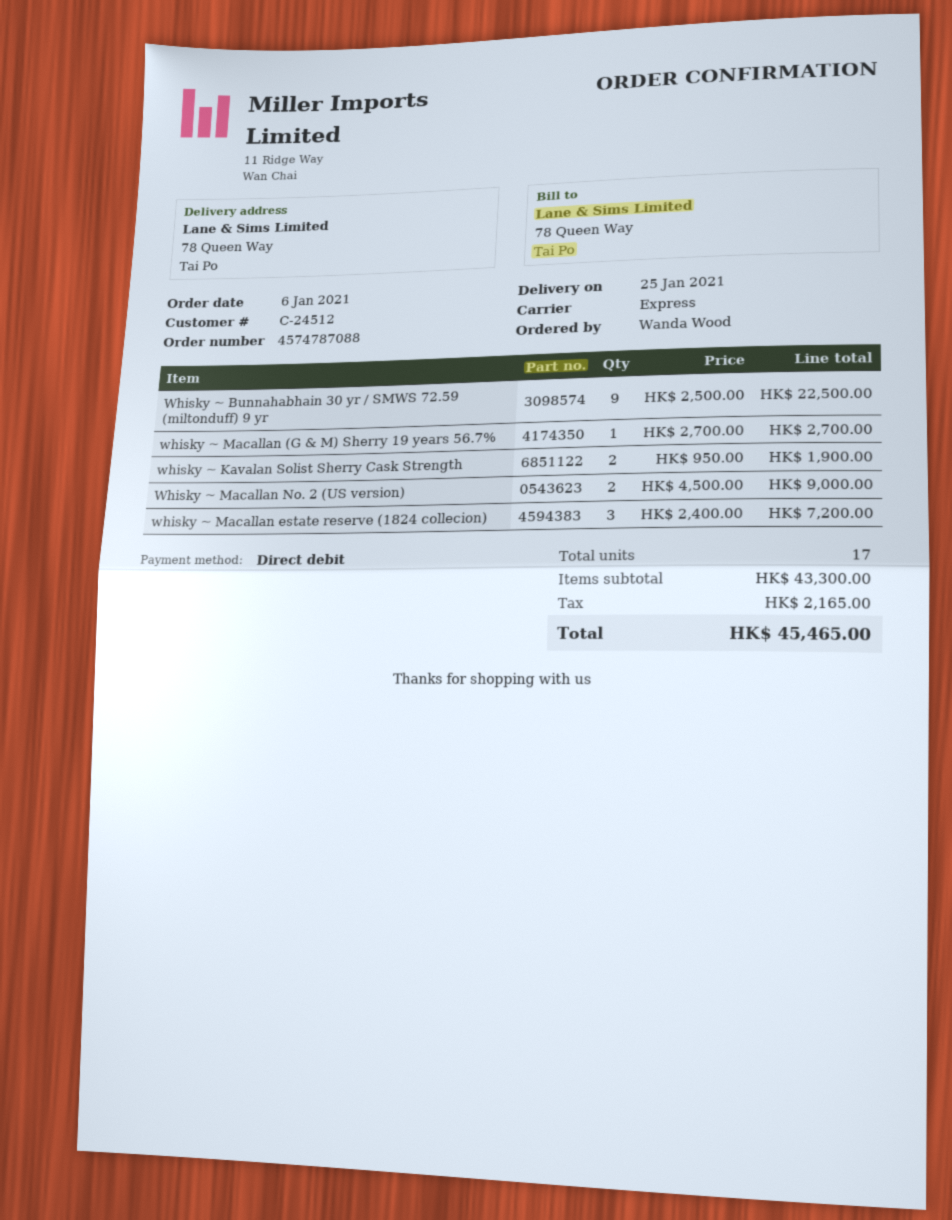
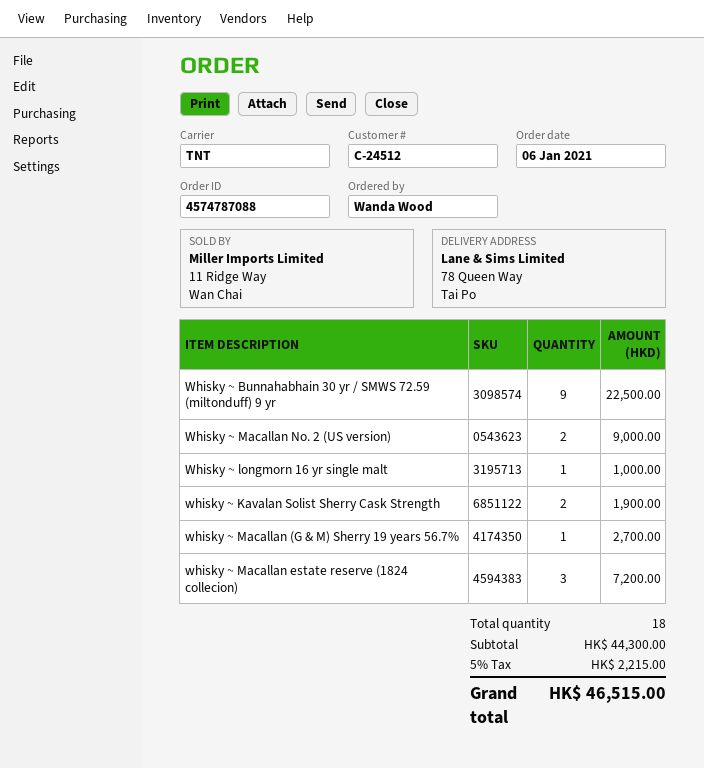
shipping method: express -> TNT
Whisky ~ longmorn 16 yr single malt: none -> 1 for 1000.00
total quantity: 17 -> 18
subtotal: 43300.00 -> 44300.00
tax: 2165.00 -> 2215.00
total: 45465.00 -> 46515.00

